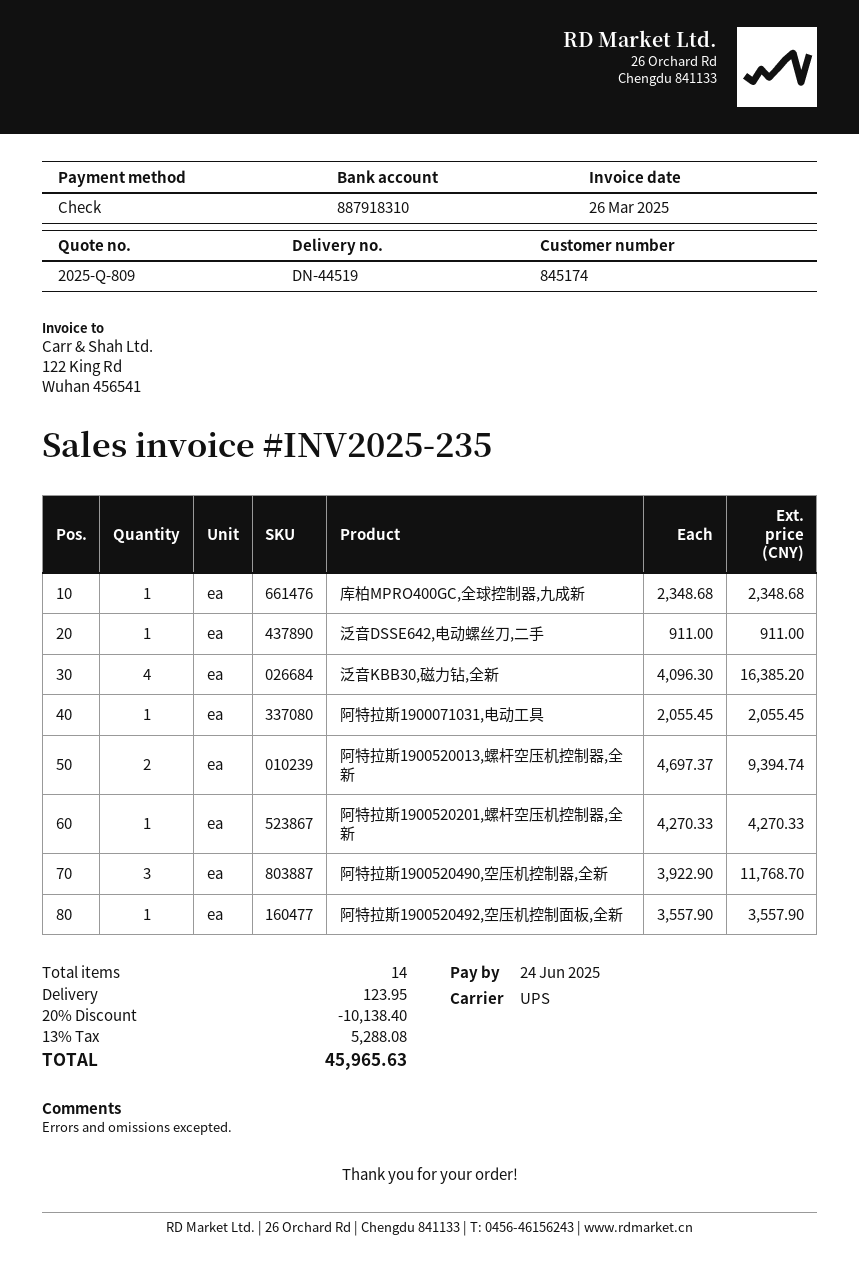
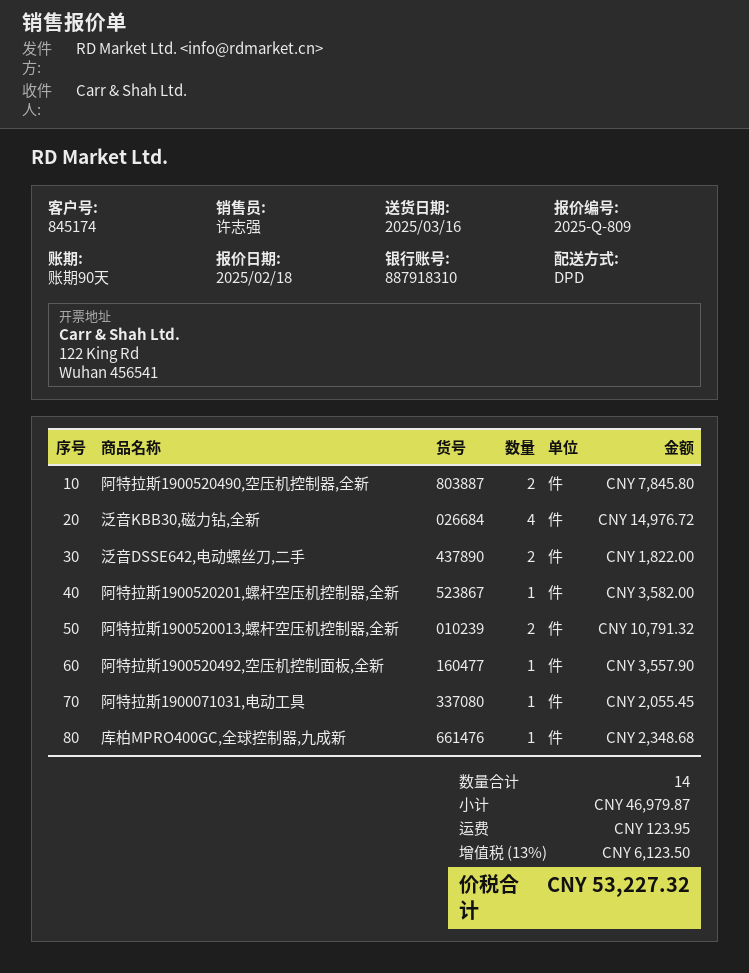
shipping method: UPS -> DPD
泛音DSSE642,电动螺丝刀,二手: 1 for 911.00 -> 2 for 1822.00
泛音KBB30,磁力钻,全新: 4 for 16385.20 -> 4 for 14976.72
阿特拉斯1900520013,螺杆空压机控制器,全新: 2 for 9394.74 -> 2 for 10791.32
阿特拉斯1900520201,螺杆空压机控制器,全新: 1 for 4270.33 -> 1 for 3582.00
阿特拉斯1900520490,空压机控制器,全新: 3 for 11768.70 -> 2 for 7845.80
discount: 20% = 10138.40 -> none
tax: 13% = 5288.08 -> 13% = 6123.50
total: 45965.63 -> 53227.32

